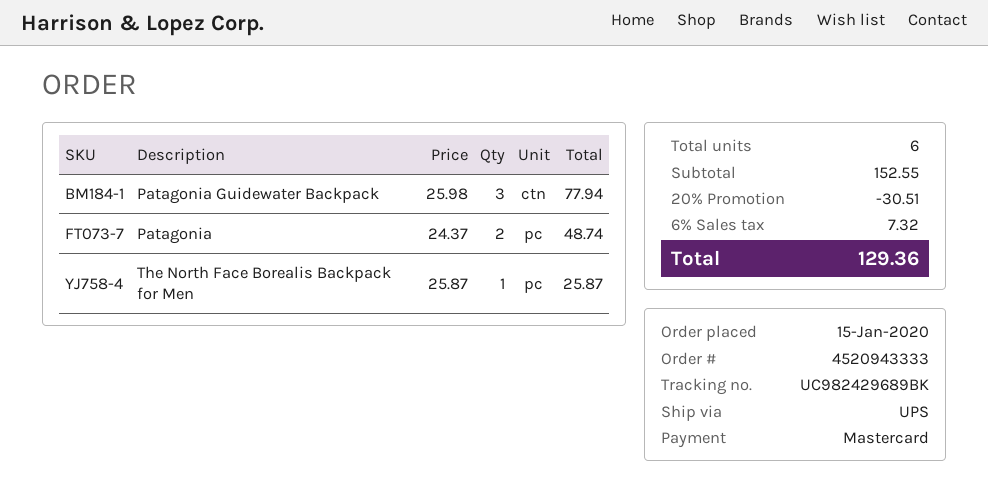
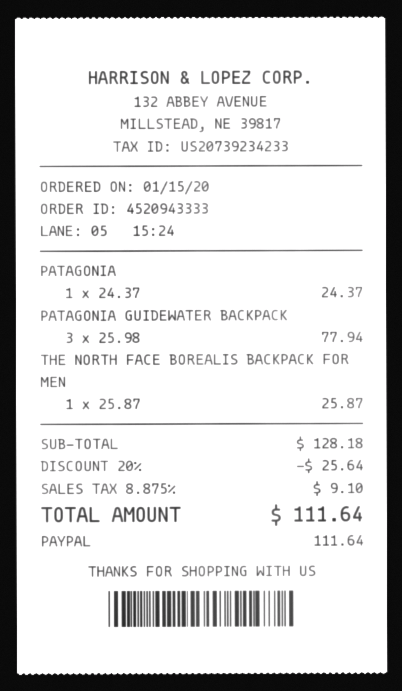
payment method: Mastercard -> PayPal
Patagonia: 2 x 24.37 = 48.74 -> 1 x 24.37 = 24.37
subtotal: 152.55 -> 128.18
discount: 20% = 30.51 -> 20% = 25.64
tax: 6% = 7.32 -> 8.875% = 9.10
total: 129.36 -> 111.64

